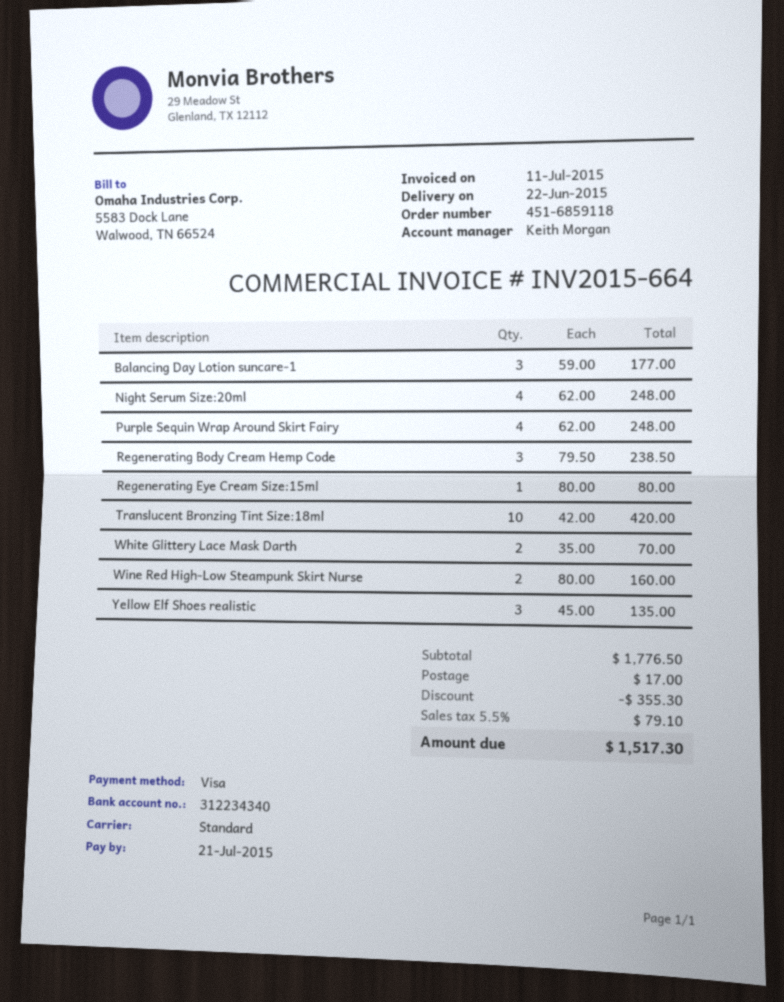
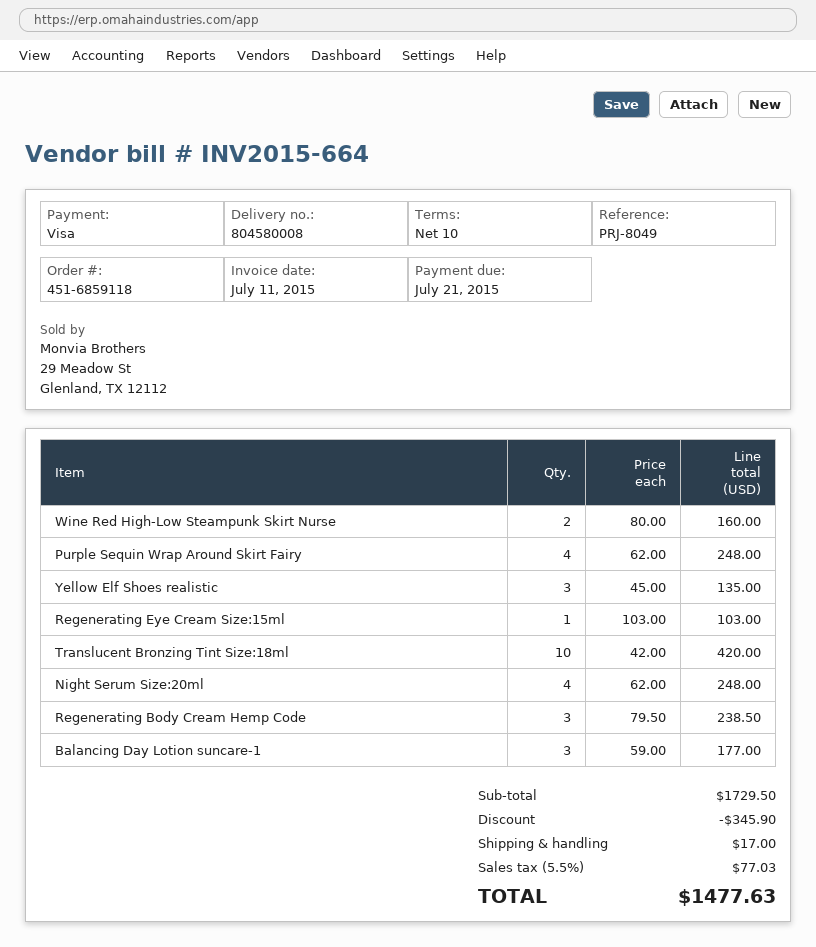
Regenerating Eye Cream Size:15ml: 1 x 80.00 = 80.00 -> 1 x 103.00 = 103.00
White Glittery Lace Mask Darth: 2 x 35.00 = 70.00 -> none
subtotal: 1776.50 -> 1729.50
discount: 355.30 -> 345.90
tax: 5.5% = 79.10 -> 5.5% = 77.03
total: 1517.30 -> 1477.63

